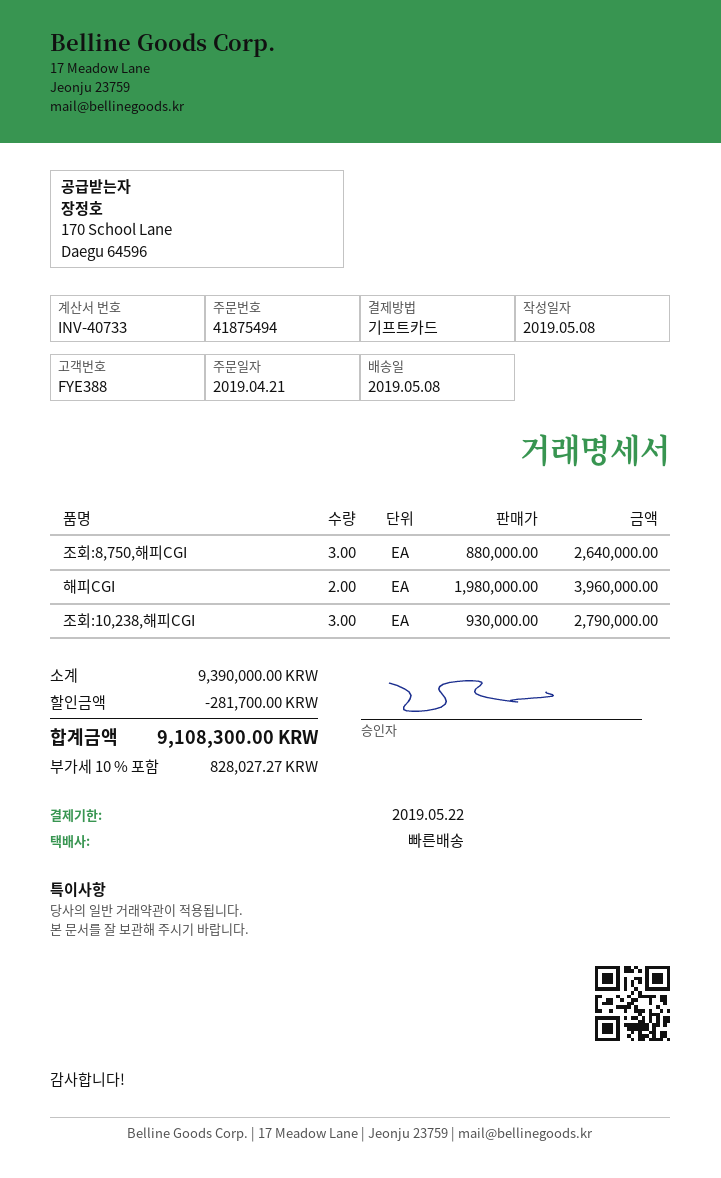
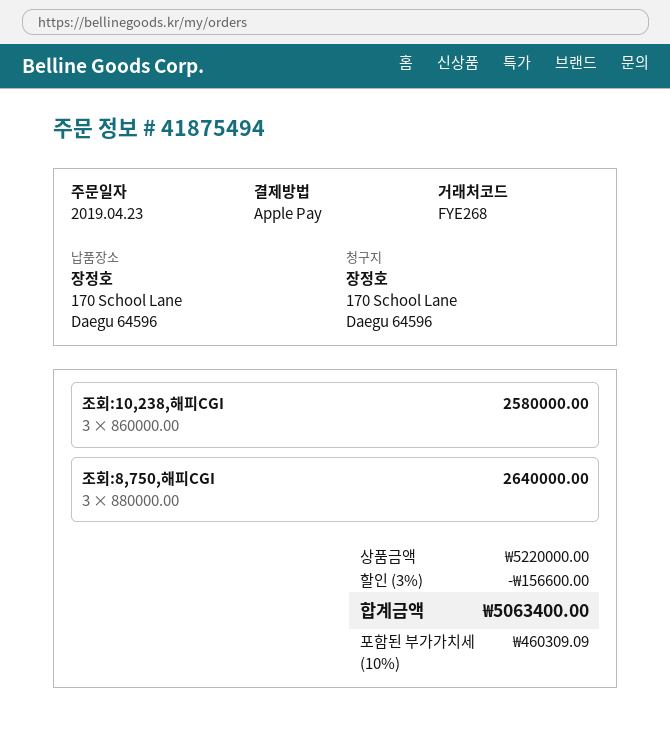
order date: 2019-04-21 -> 2019-04-23
customer number: FYE388 -> FYE268
payment method: gift card -> Apple Pay
해피CGI: 2 x 1980000.00 = 3960000.00 -> none
조회:10,238,해피CGI: 3 x 930000.00 = 2790000.00 -> 3 x 860000.00 = 2580000.00
subtotal: 9390000.00 -> 5220000.00
discount: 281700.00 -> 156600.00
tax: 10% = 828027.27 -> 10% = 460309.09
total: 9108300.00 -> 5063400.00

